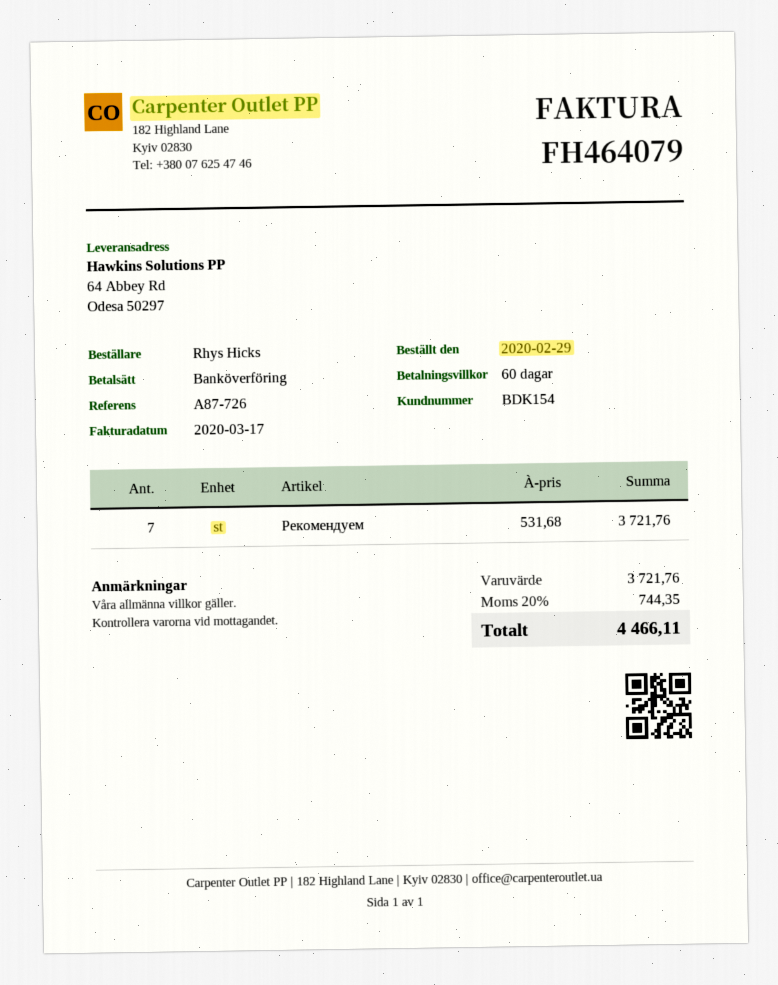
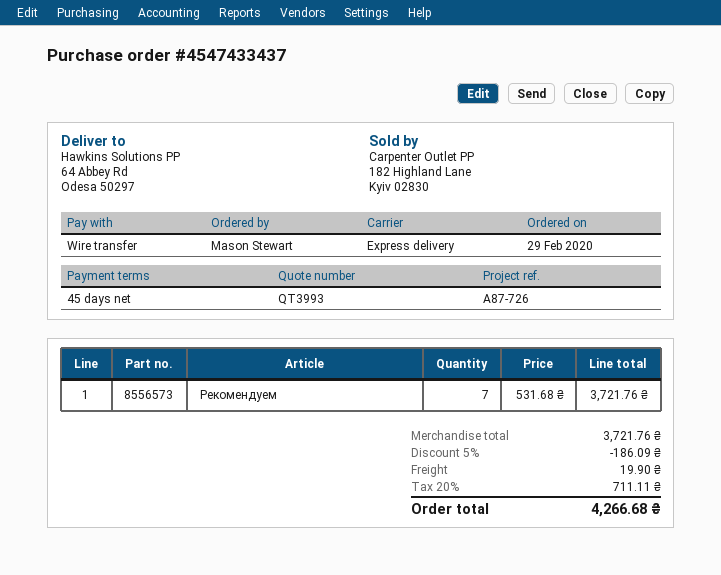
payment terms: 60 days -> 45 days
ordered by: Rhys Hicks -> Mason Stewart
discount: none -> 5% = 186.09
shipping: none -> 19.90
tax: 20% = 744.35 -> 20% = 711.11
total: 4466.11 -> 4266.68

